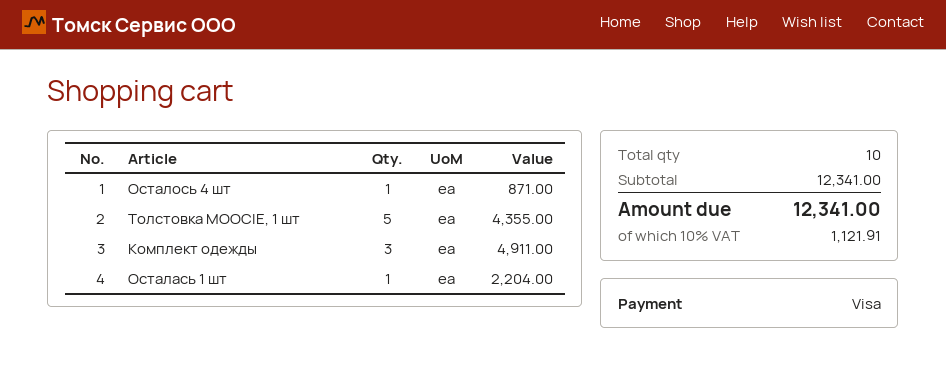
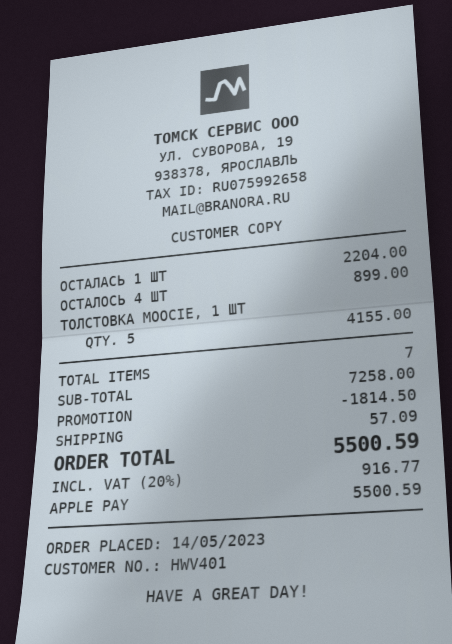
payment method: Visa -> Apple Pay
Осталось 4 шт: 1 for 871.00 -> 1 for 899.00
Толстовка MOOCIE, 1 шт: 5 for 4355.00 -> 5 for 4155.00
Комплект одежды: 3 for 4911.00 -> none
total quantity: 10 -> 7
subtotal: 12341.00 -> 7258.00
discount: none -> 1814.50
shipping: none -> 57.09
tax: 10% = 1121.91 -> 20% = 916.77
total: 12341.00 -> 5500.59

